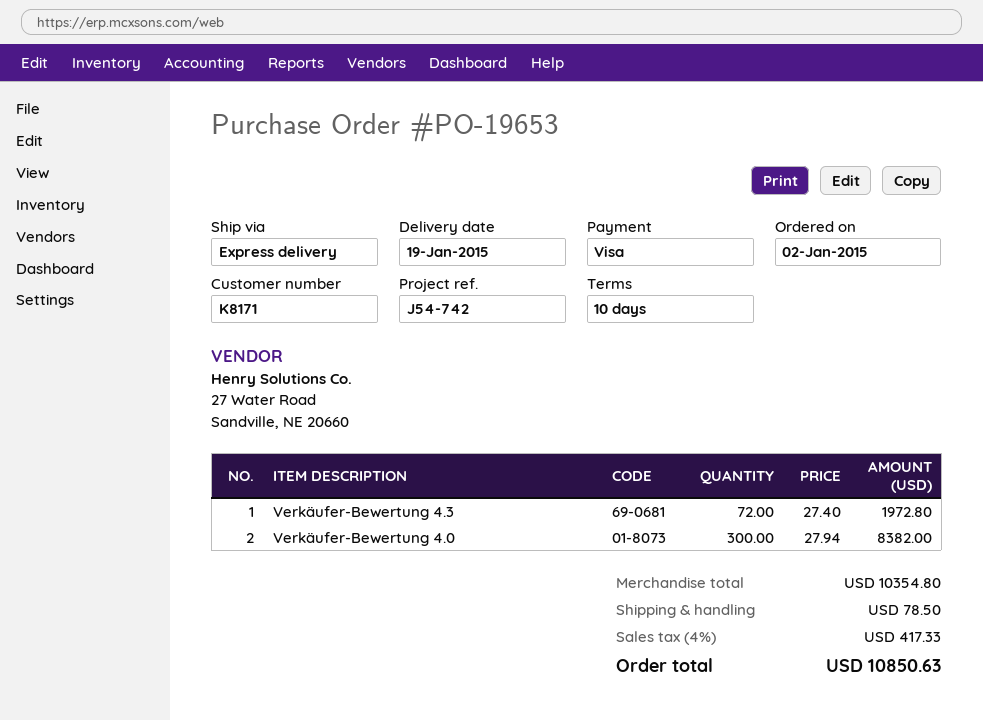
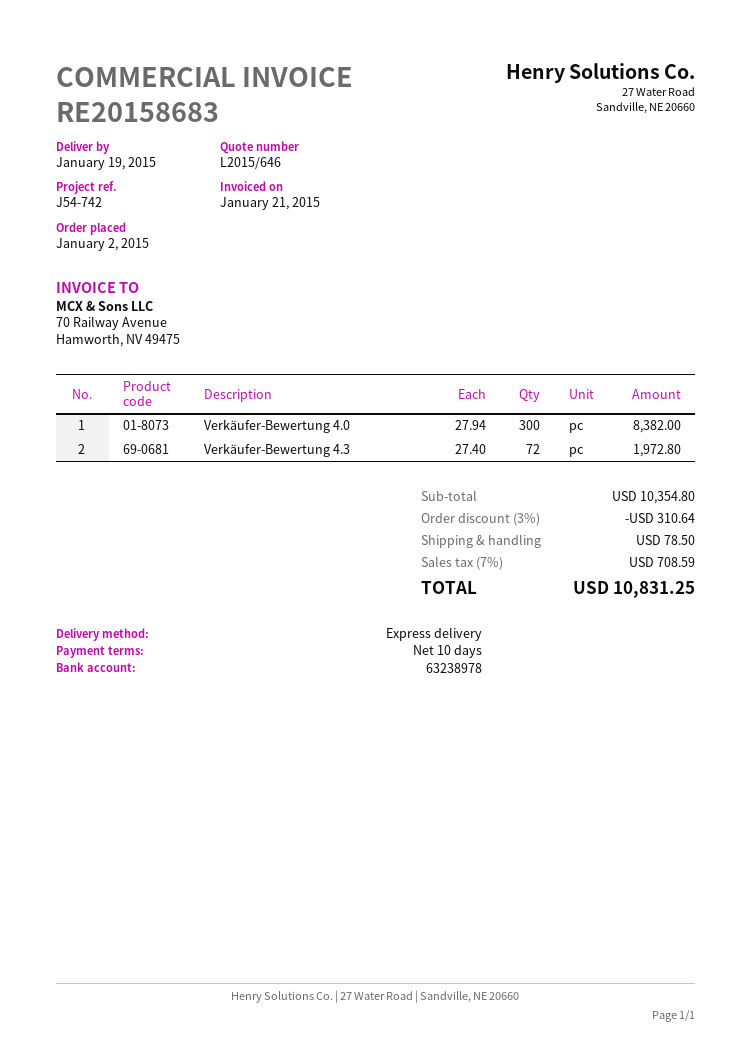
discount: none -> 3% = 310.64
tax: 4% = 417.33 -> 7% = 708.59
total: 10850.63 -> 10831.25

